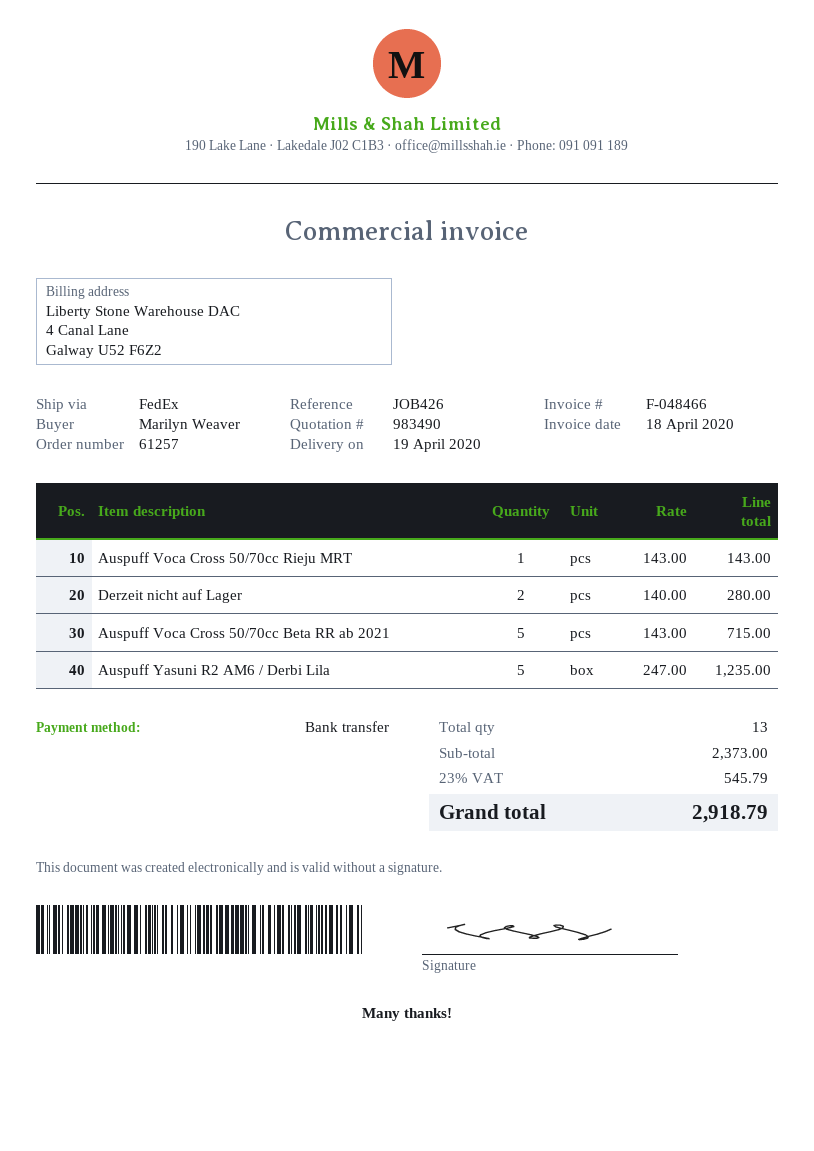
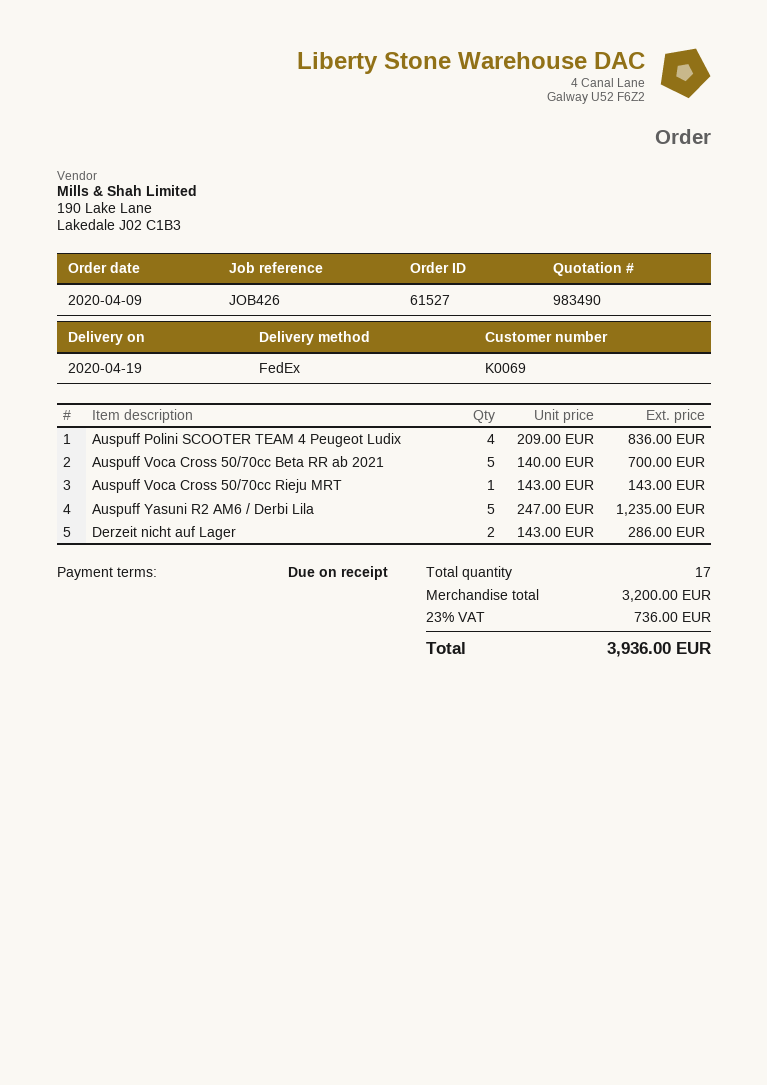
order number: 61257 -> 61527
Derzeit nicht auf Lager: 2 x 140.00 = 280.00 -> 2 x 143.00 = 286.00
Auspuff Voca Cross 50/70cc Beta RR ab 2021: 5 x 143.00 = 715.00 -> 5 x 140.00 = 700.00
Auspuff Polini SCOOTER TEAM 4 Peugeot Ludix: none -> 4 x 209.00 = 836.00
total quantity: 13 -> 17
subtotal: 2373.00 -> 3200.00
tax: 23% = 545.79 -> 23% = 736.00
total: 2918.79 -> 3936.00

